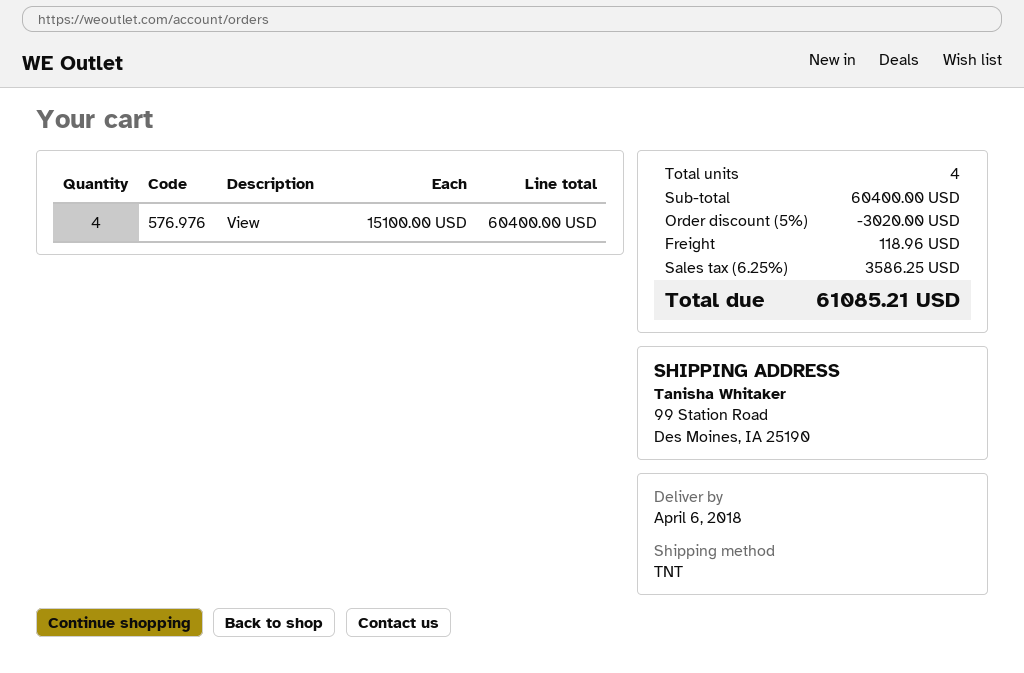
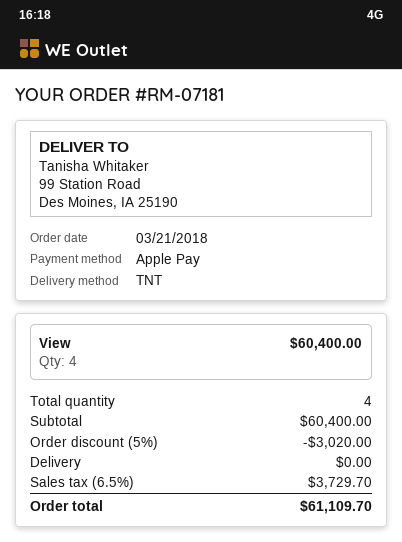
shipping: 118.96 -> 0.00
tax: 6.25% = 3586.25 -> 6.5% = 3729.70
total: 61085.21 -> 61109.70

